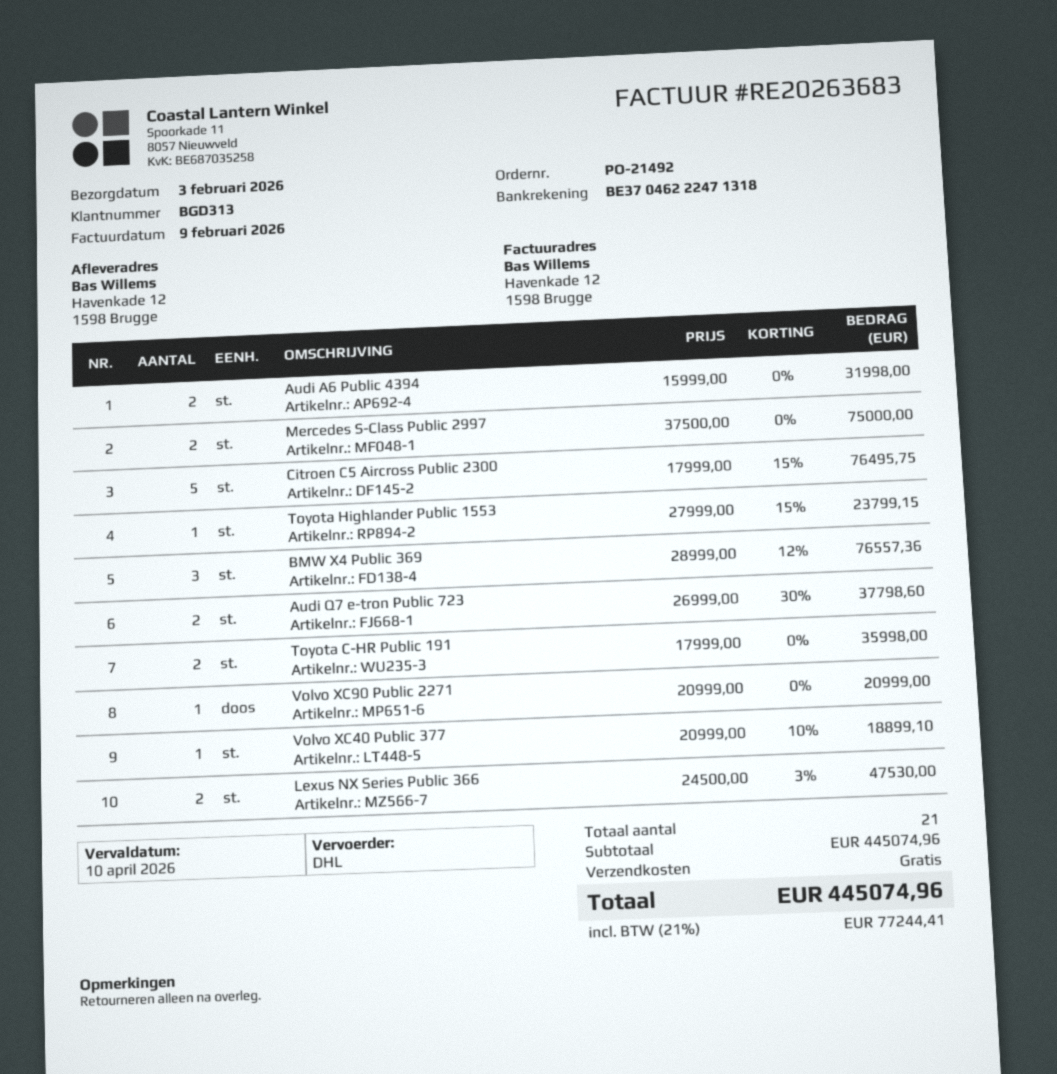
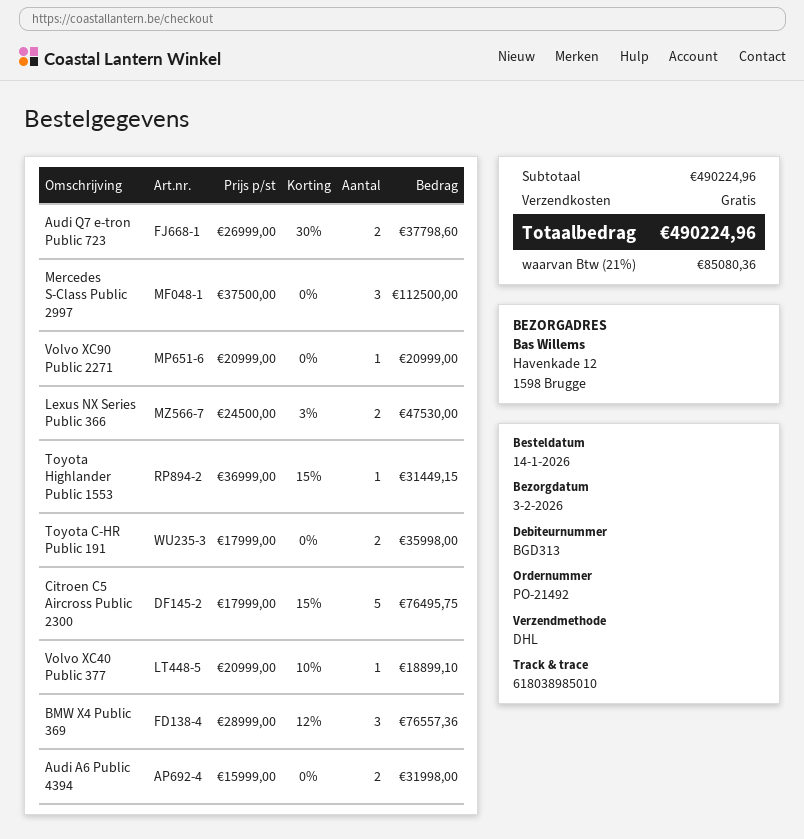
Mercedes S-Class Public 2997: 2 x 37500.00 = 75000.00 -> 3 x 37500.00 = 112500.00
Toyota Highlander Public 1553: 1 x 27999.00 - 15% = 23799.15 -> 1 x 36999.00 - 15% = 31449.15
subtotal: 445074.96 -> 490224.96
tax: 21% = 77244.41 -> 21% = 85080.36
total: 445074.96 -> 490224.96

